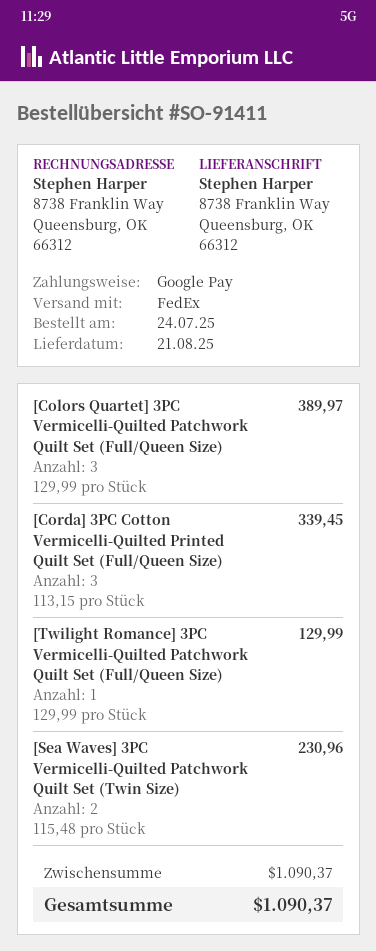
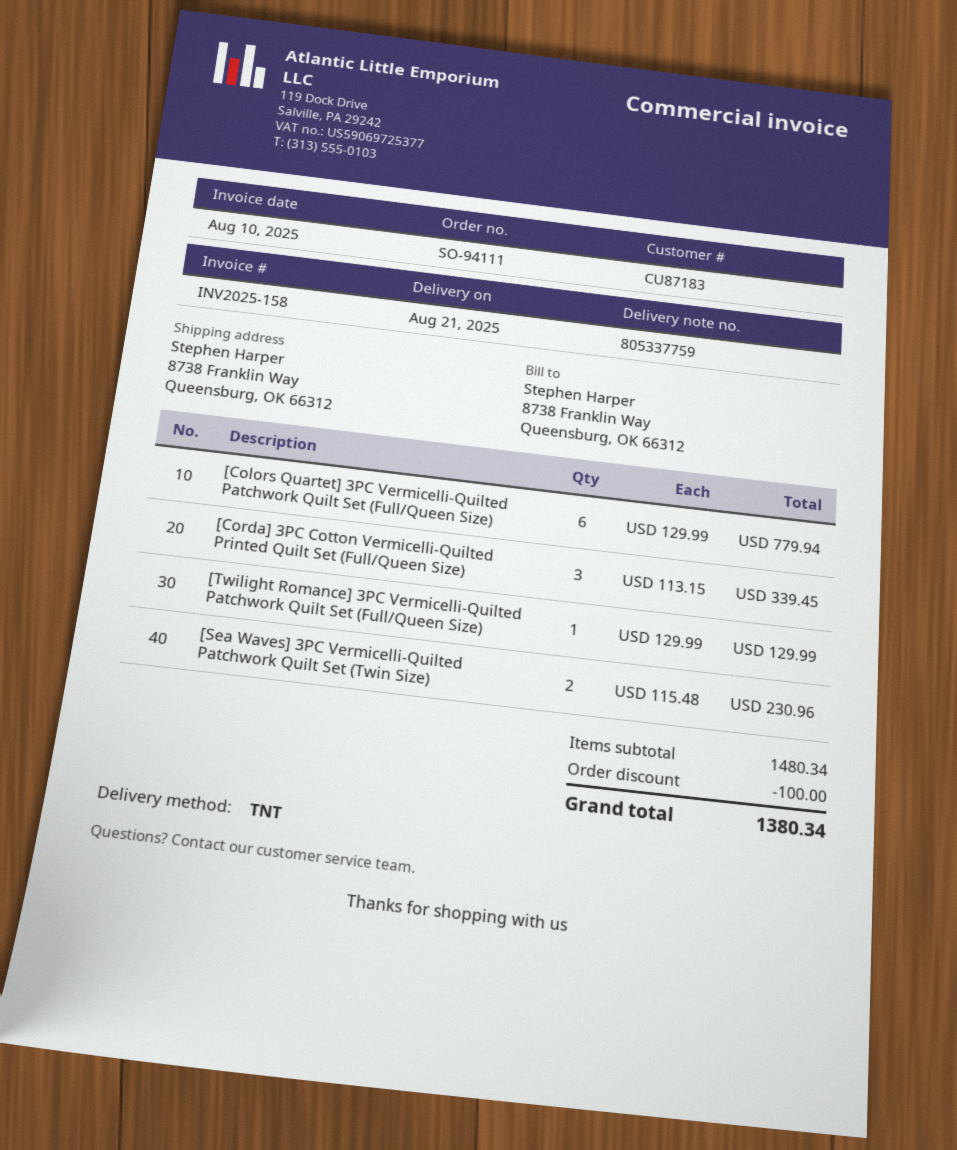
order number: SO-91411 -> SO-94111
shipping method: FedEx -> TNT
[Colors Quartet] 3PC Vermicelli-Quilted Patchwork Quilt Set (Full/Queen Size): 3 x 129.99 = 389.97 -> 6 x 129.99 = 779.94
subtotal: 1090.37 -> 1480.34
discount: none -> 100.00
total: 1090.37 -> 1380.34

